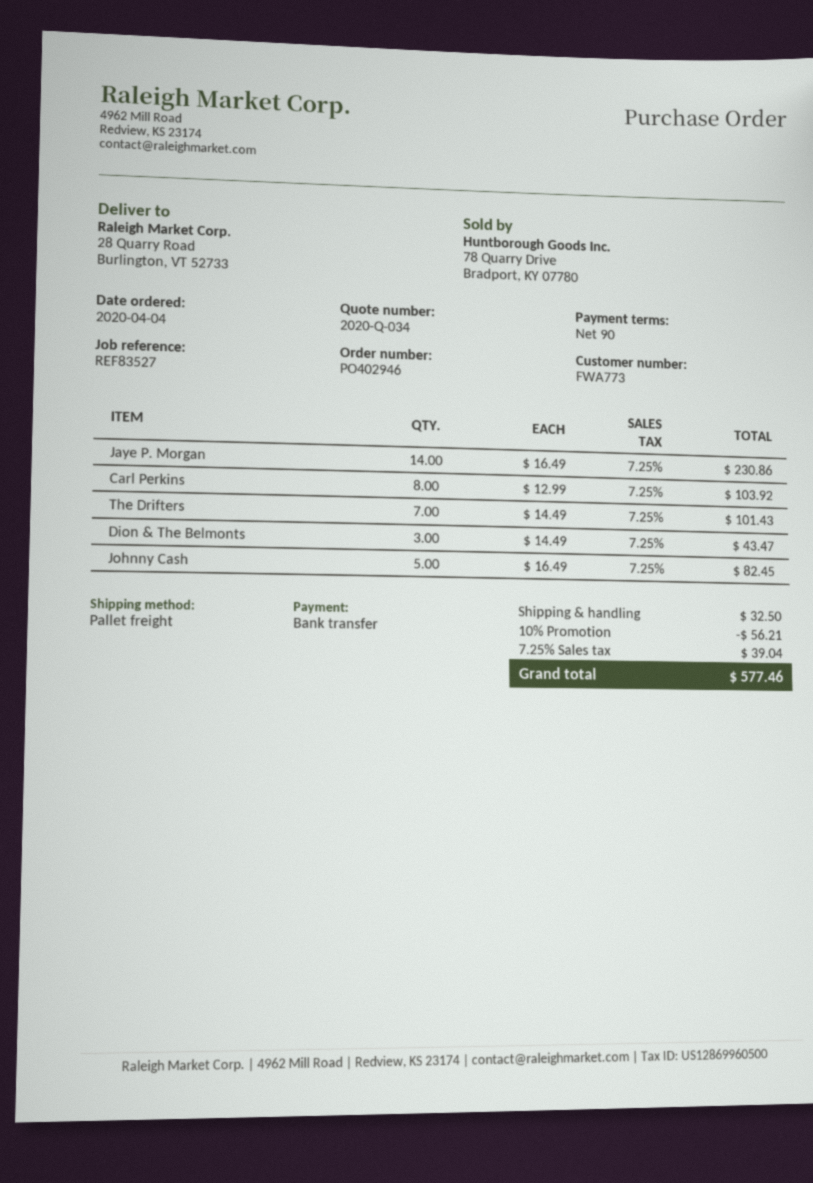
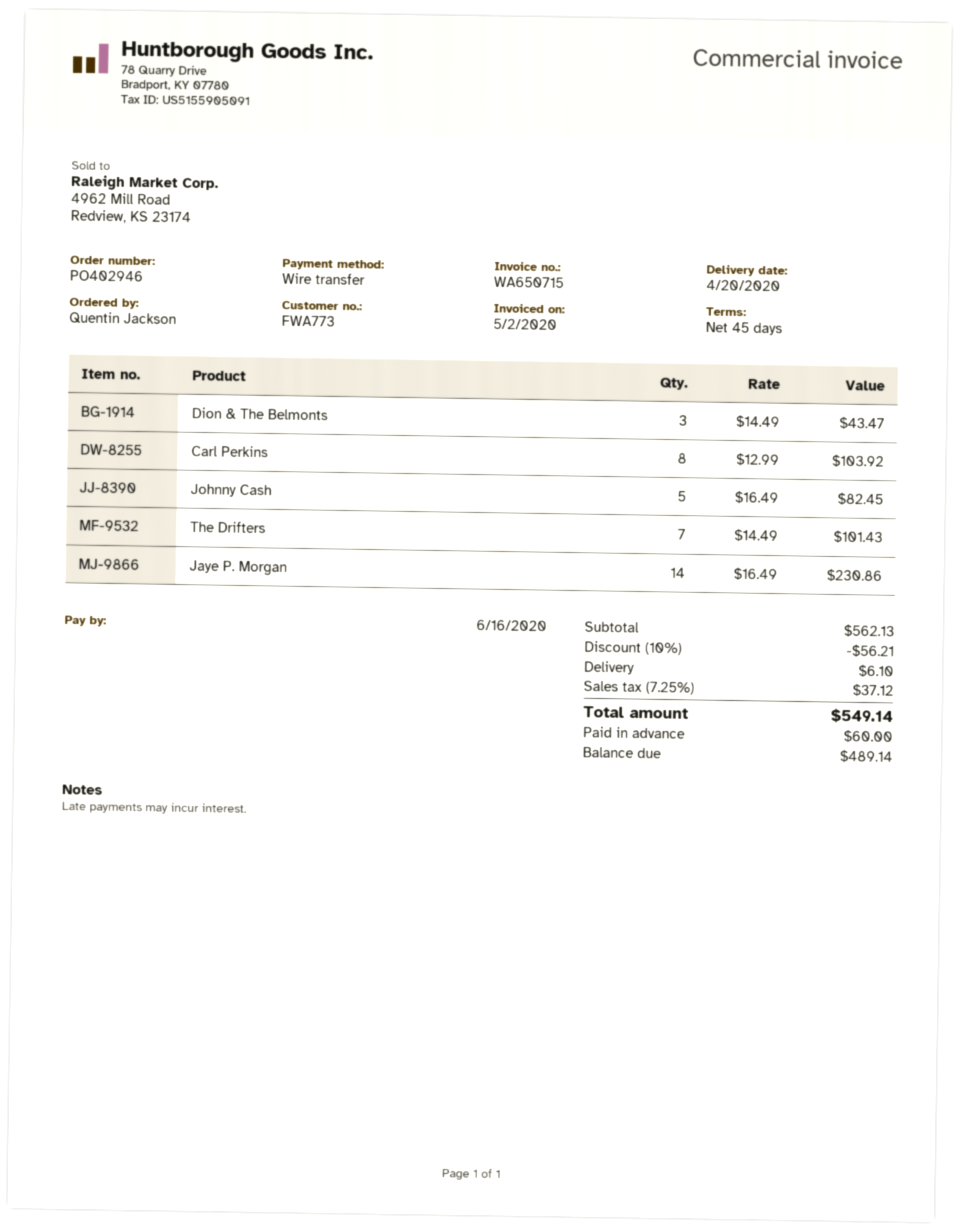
payment terms: 90 days -> 45 days
shipping: 32.50 -> 6.10
tax: 7.25% = 39.04 -> 7.25% = 37.12
total: 577.46 -> 549.14

